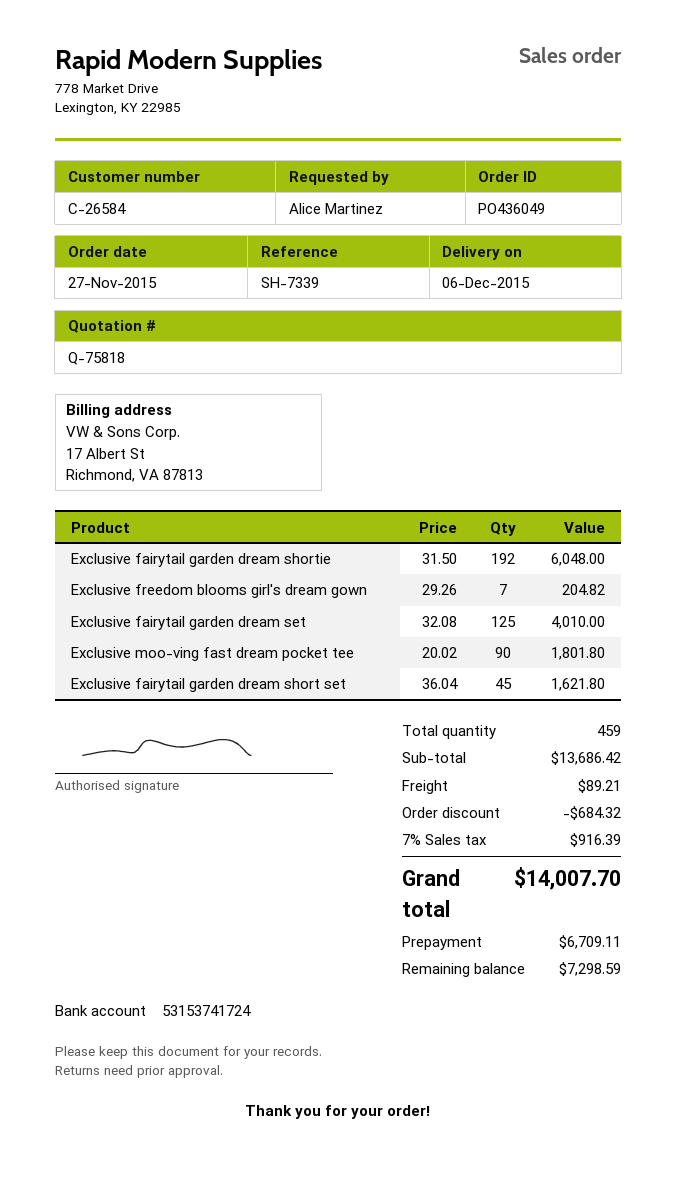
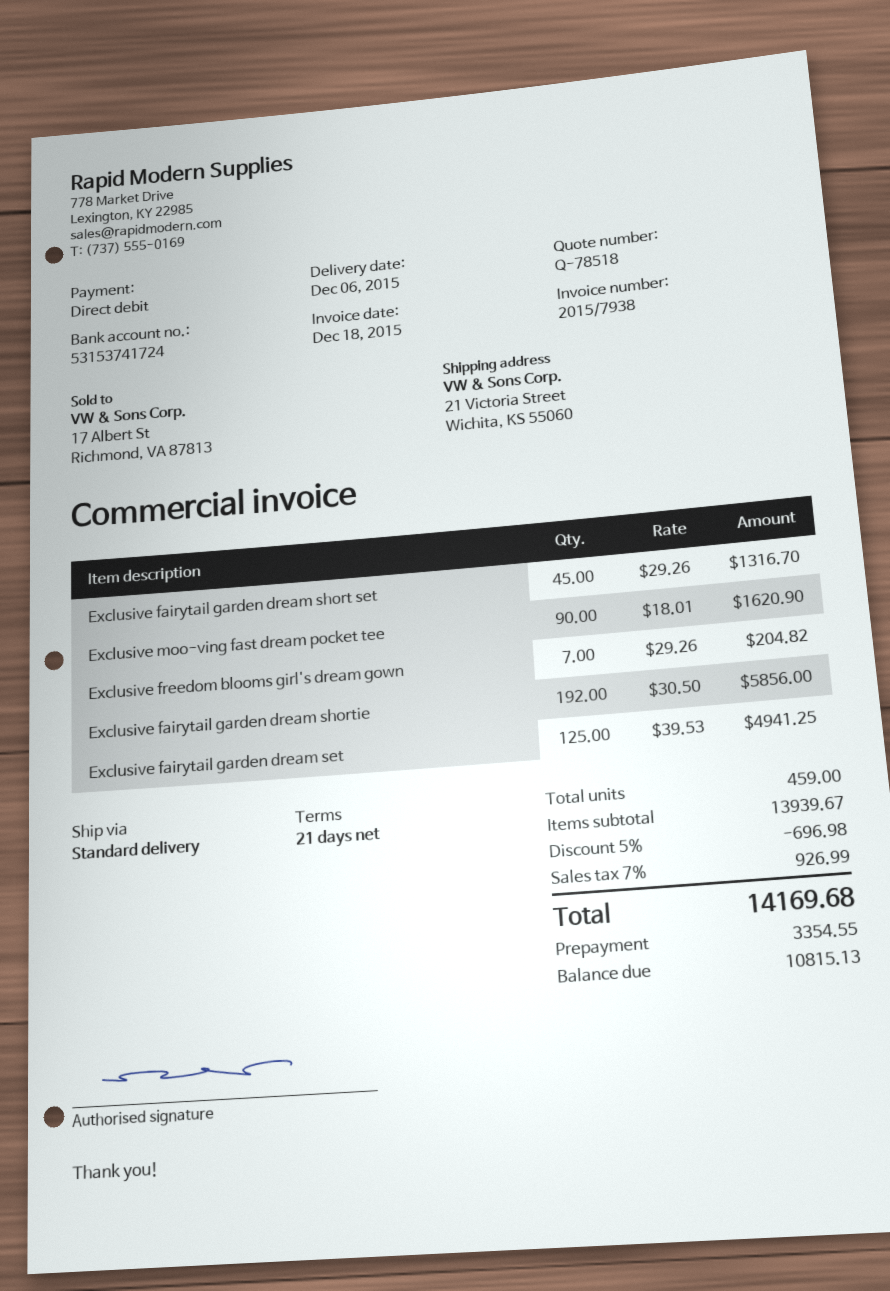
quote number: Q-75818 -> Q-78518
Exclusive fairytail garden dream shortie: 192 x 31.50 = 6048.00 -> 192 x 30.50 = 5856.00
Exclusive fairytail garden dream set: 125 x 32.08 = 4010.00 -> 125 x 39.53 = 4941.25
Exclusive moo-ving fast dream pocket tee: 90 x 20.02 = 1801.80 -> 90 x 18.01 = 1620.90
Exclusive fairytail garden dream short set: 45 x 36.04 = 1621.80 -> 45 x 29.26 = 1316.70
subtotal: 13686.42 -> 13939.67
discount: 684.32 -> 696.98
shipping: 89.21 -> none
tax: 7% = 916.39 -> 7% = 926.99
total: 14007.70 -> 14169.68
deposit: 6709.11 -> 3354.55
balance: 7298.59 -> 10815.13

